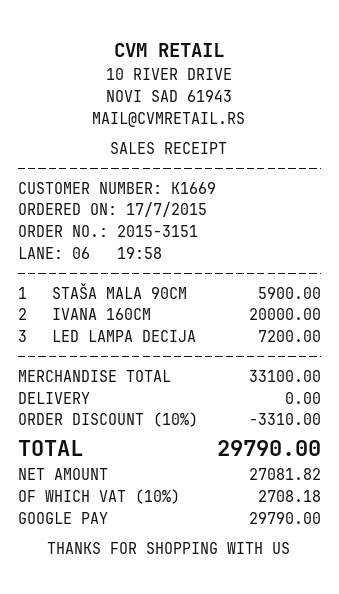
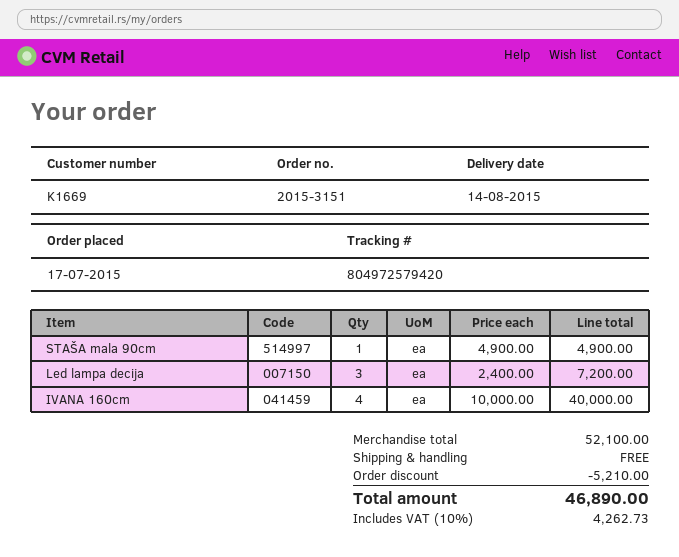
STAŠA MALA 90CM: 1 for 5900.00 -> 1 for 4900.00
IVANA 160CM: 2 for 20000.00 -> 4 for 40000.00
subtotal: 33100.00 -> 52100.00
discount: 3310.00 -> 5210.00
tax: 10% = 2708.18 -> 10% = 4262.73
total: 29790.00 -> 46890.00

